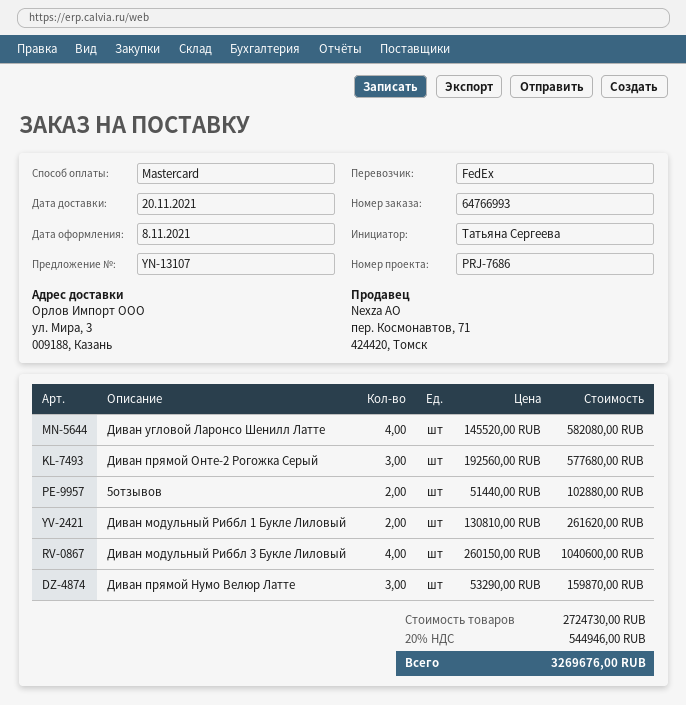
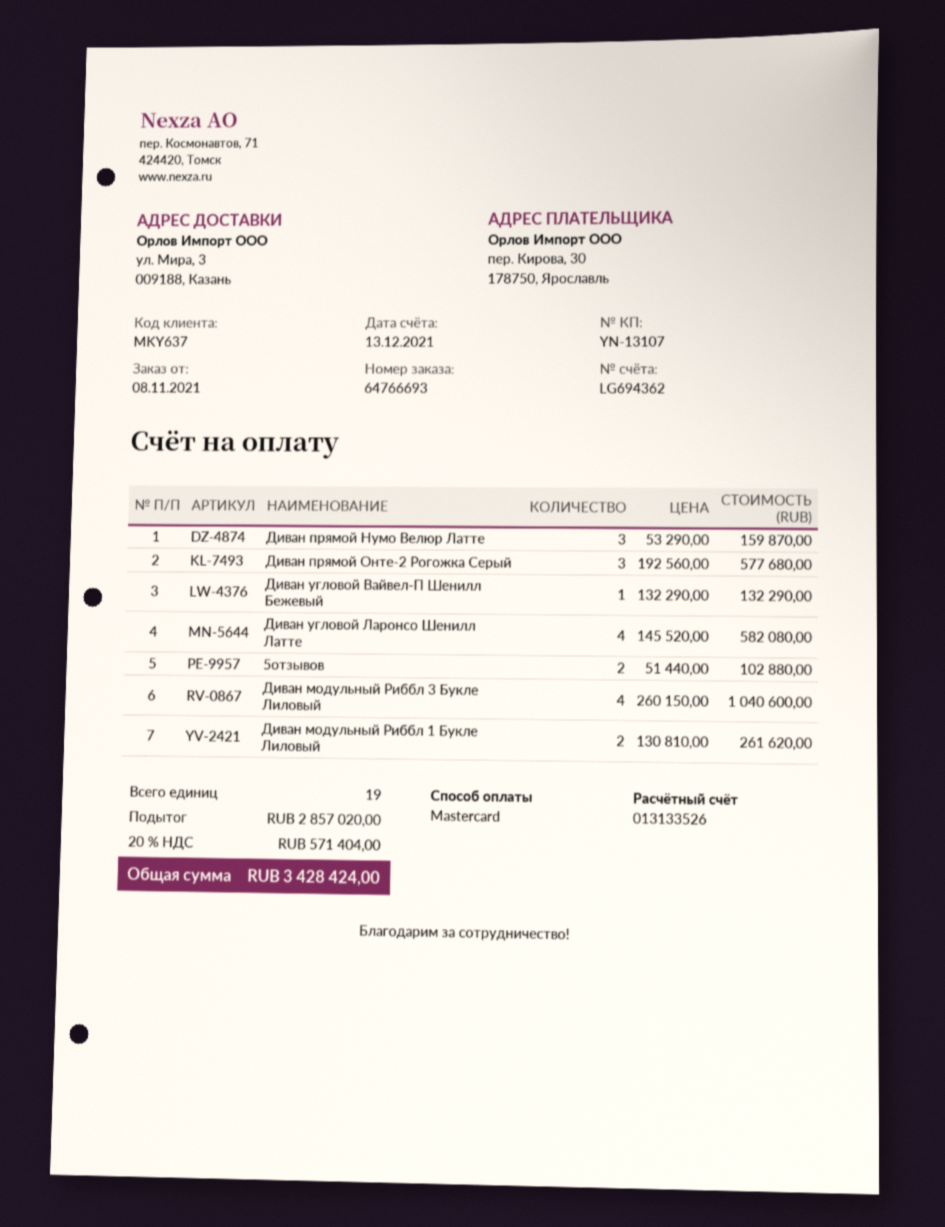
order number: 64766993 -> 64766693
Диван угловой Вайвел-П Шенилл Бежевый: none -> 1 x 132290.00 = 132290.00
subtotal: 2724730.00 -> 2857020.00
tax: 20% = 544946.00 -> 20% = 571404.00
total: 3269676.00 -> 3428424.00

